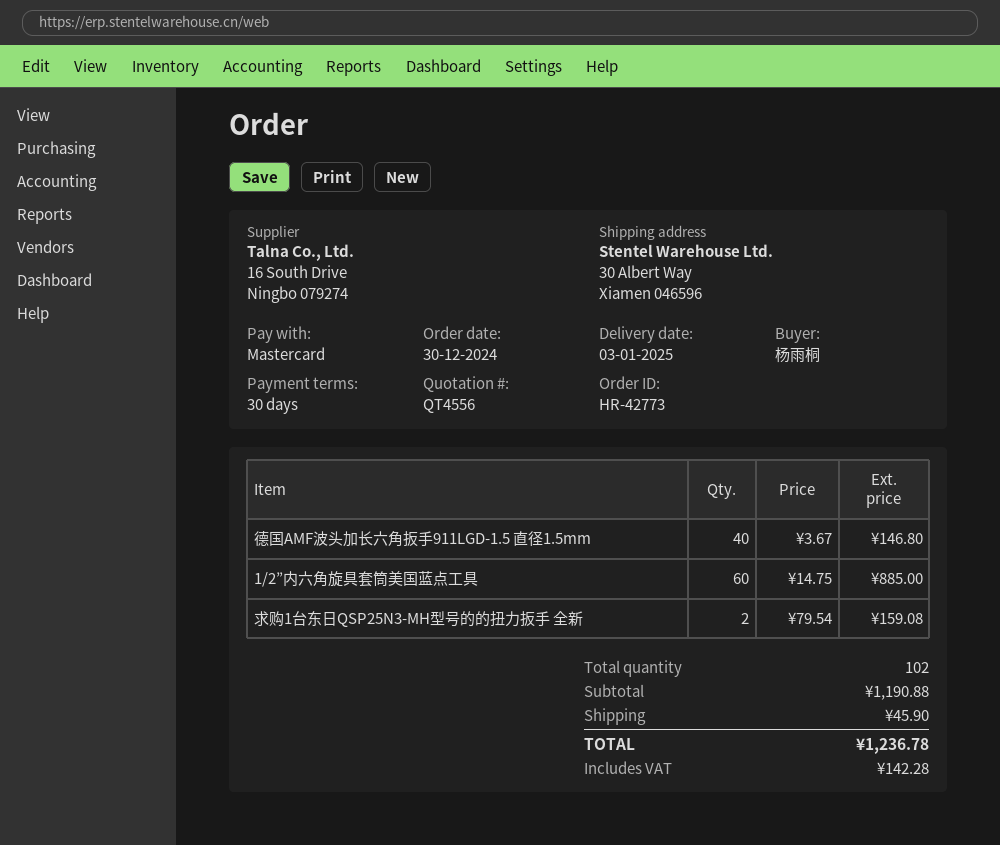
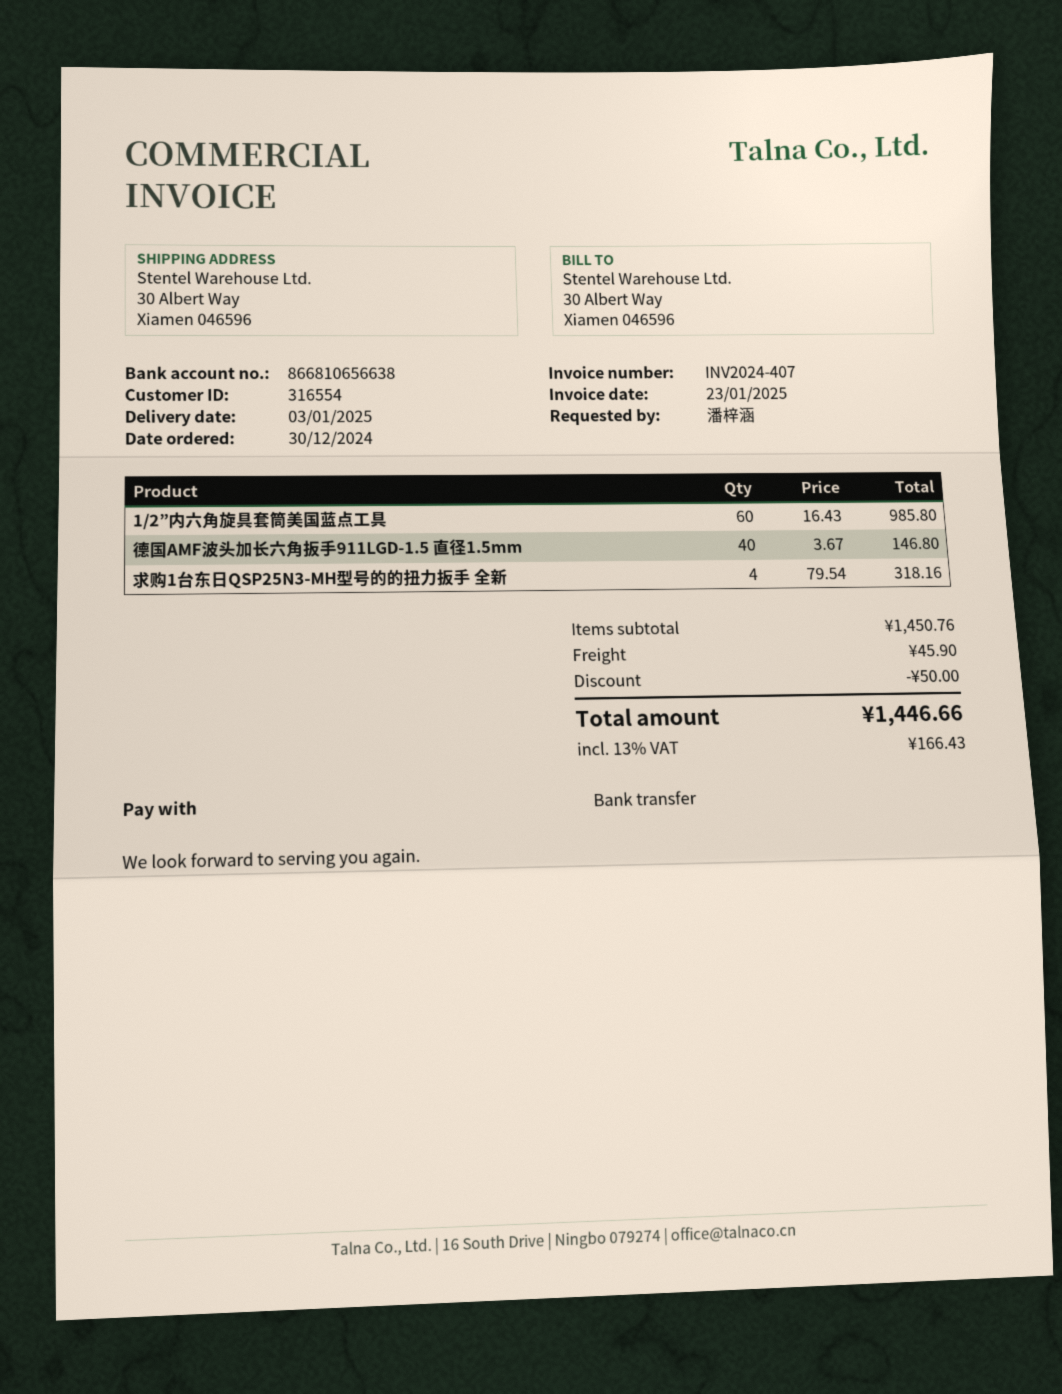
ordered by: 杨雨桐 -> 潘梓涵
payment method: Mastercard -> bank transfer
1/2”内六角旋具套筒美国蓝点工具: 60 x 14.75 = 885.00 -> 60 x 16.43 = 985.80
求购1台东日QSP25N3-MH型号的的扭力扳手 全新: 2 x 79.54 = 159.08 -> 4 x 79.54 = 318.16
subtotal: 1190.88 -> 1450.76
discount: none -> 50.00
tax: 142.28 -> 166.43
total: 1236.78 -> 1446.66

